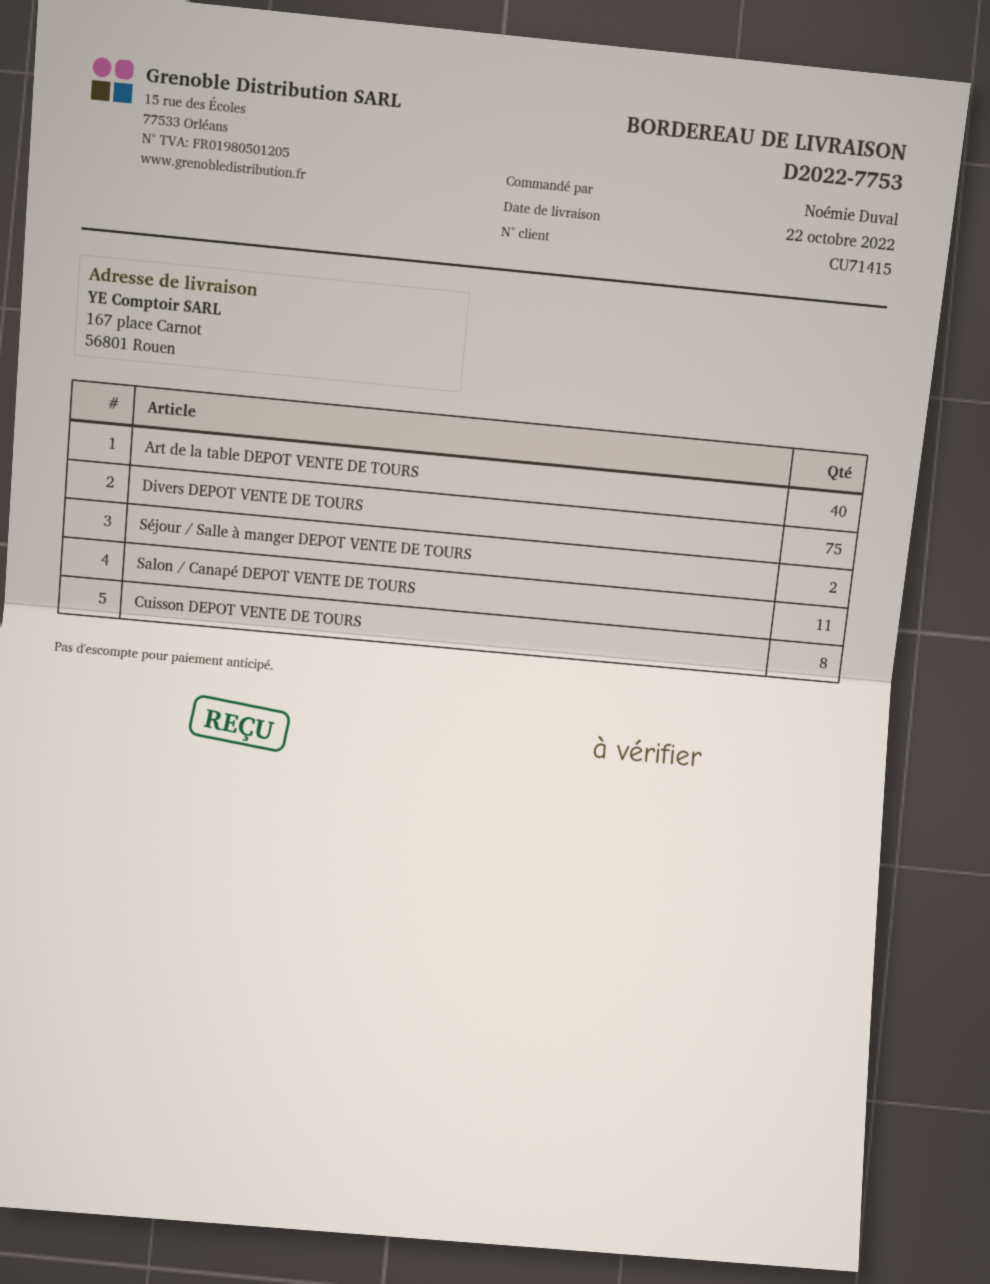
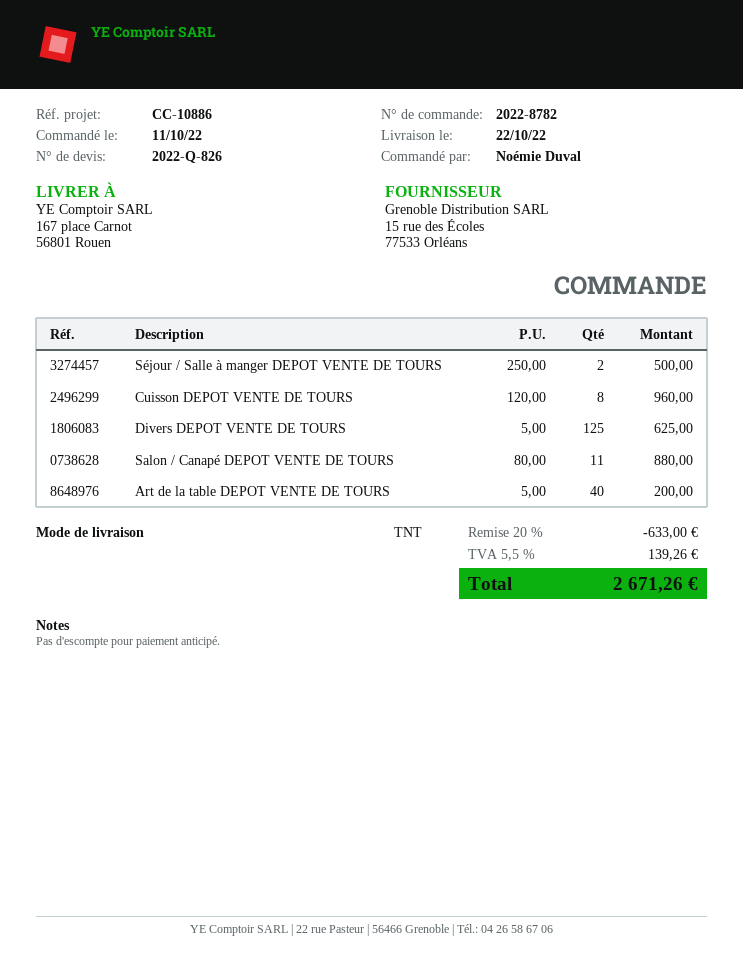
Divers DEPOT VENTE DE TOURS: 75 -> 125

